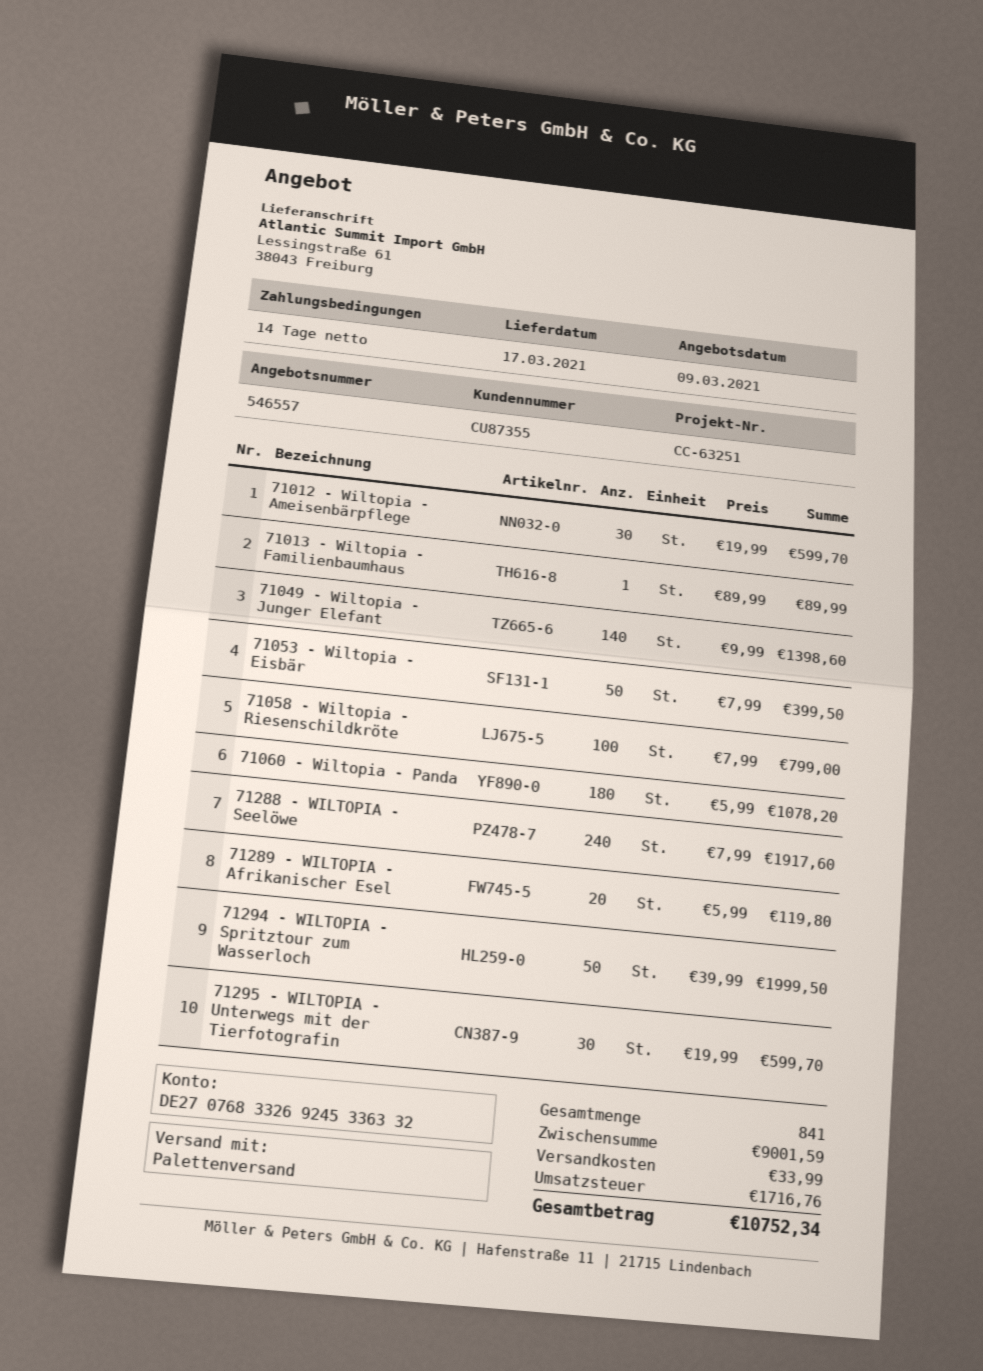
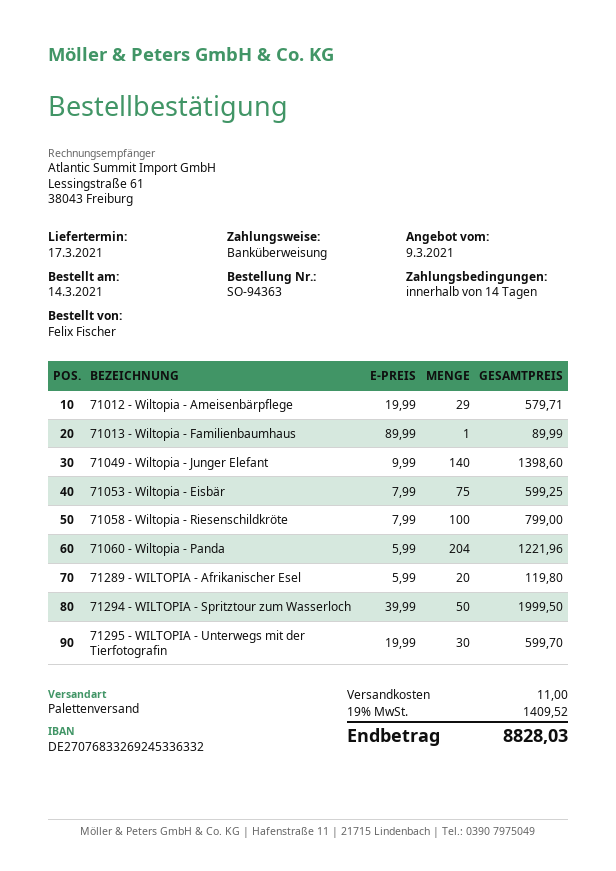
71012 - Wiltopia - Ameisenbärpflege: 30 x 19.99 = 599.70 -> 29 x 19.99 = 579.71
71053 - Wiltopia - Eisbär: 50 x 7.99 = 399.50 -> 75 x 7.99 = 599.25
71060 - Wiltopia - Panda: 180 x 5.99 = 1078.20 -> 204 x 5.99 = 1221.96
71288 - WILTOPIA - Seelöwe: 240 x 7.99 = 1917.60 -> none
shipping: 33.99 -> 11.00
tax: 1716.76 -> 1409.52
total: 10752.34 -> 8828.03

